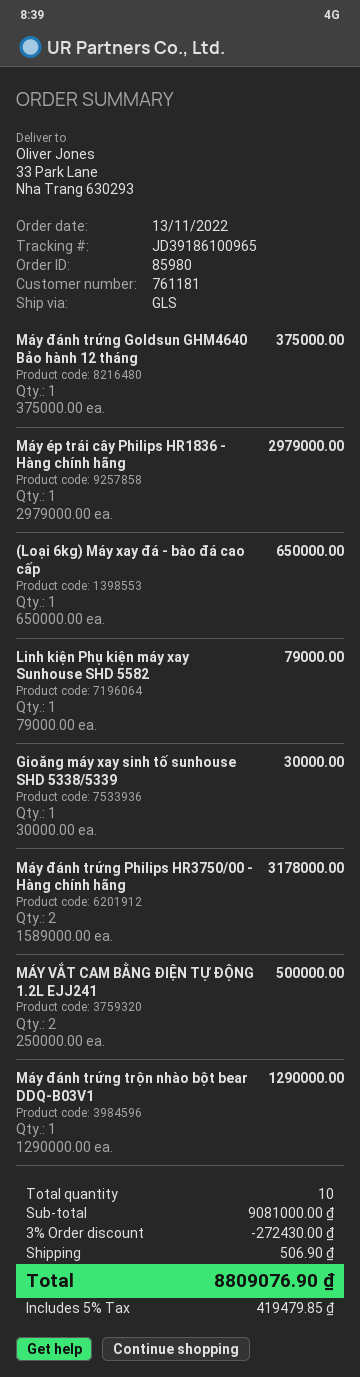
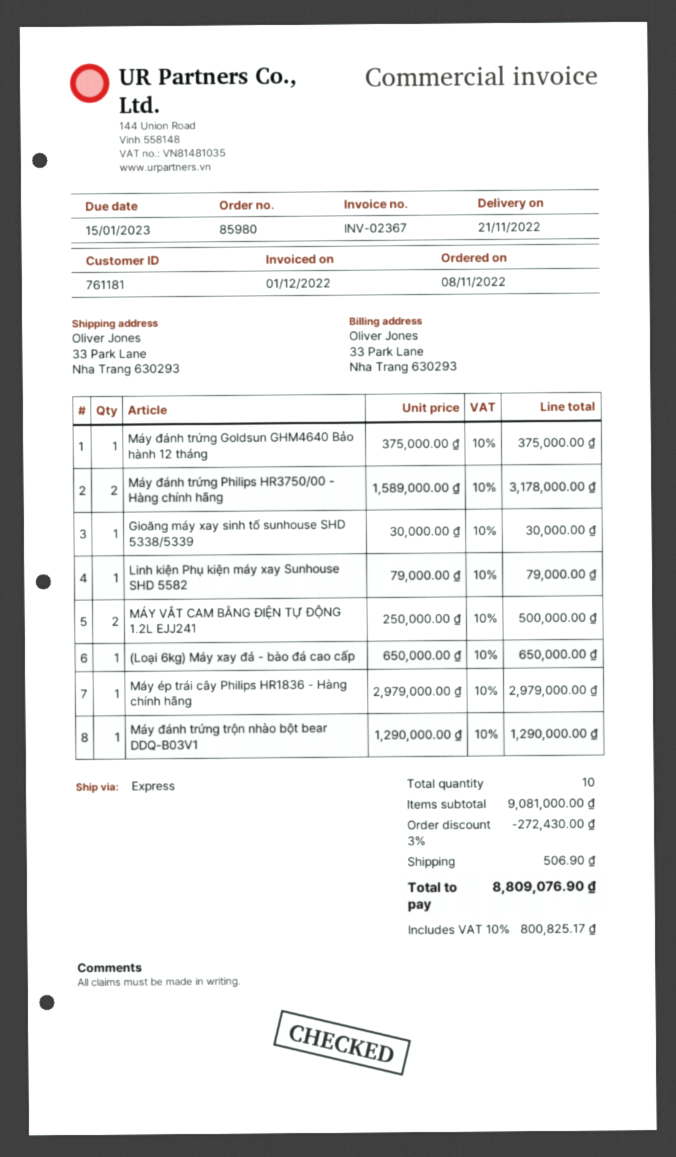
order date: 2022-11-13 -> 2022-11-08
shipping method: GLS -> express
tax: 5% = 419479.85 -> 10% = 800825.17

